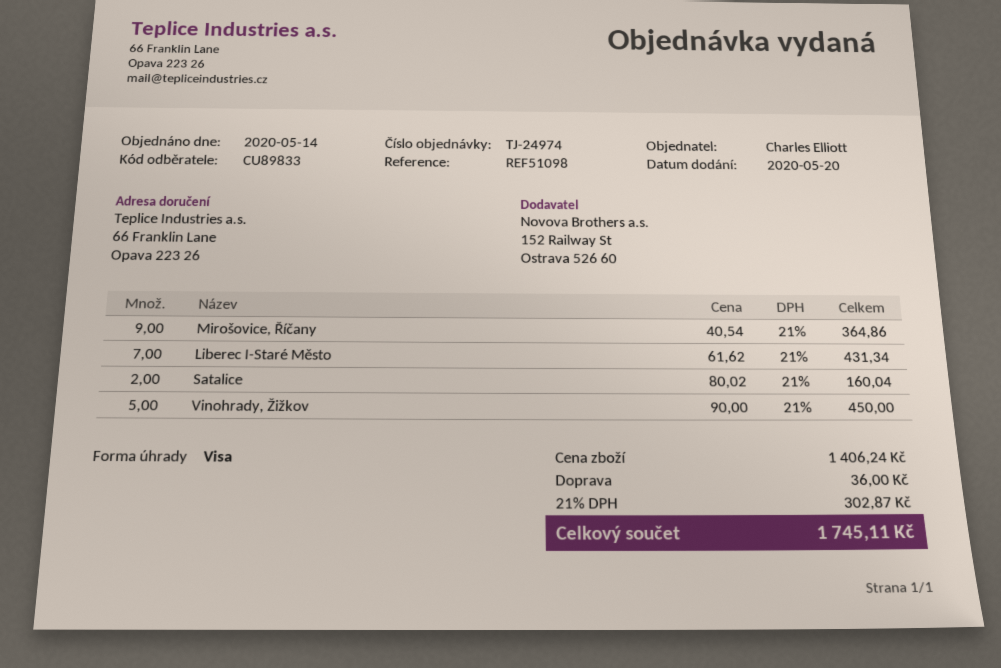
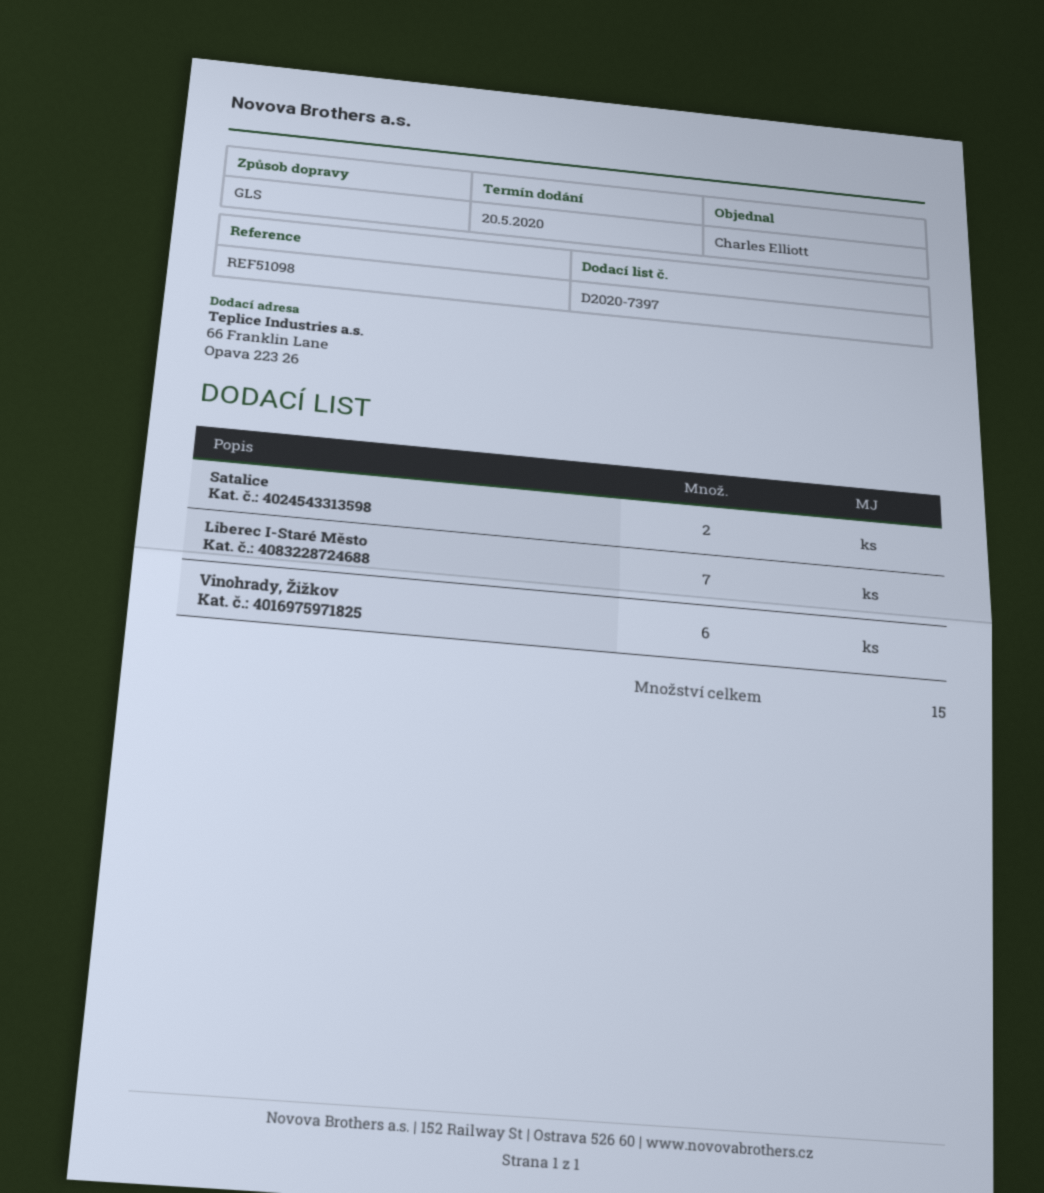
Mirošovice, Říčany: 9 -> none
Vinohrady, Žižkov: 5 -> 6

